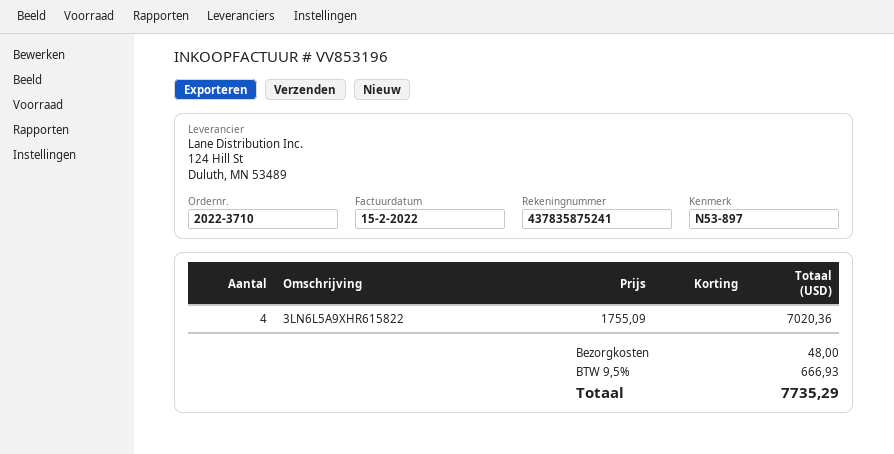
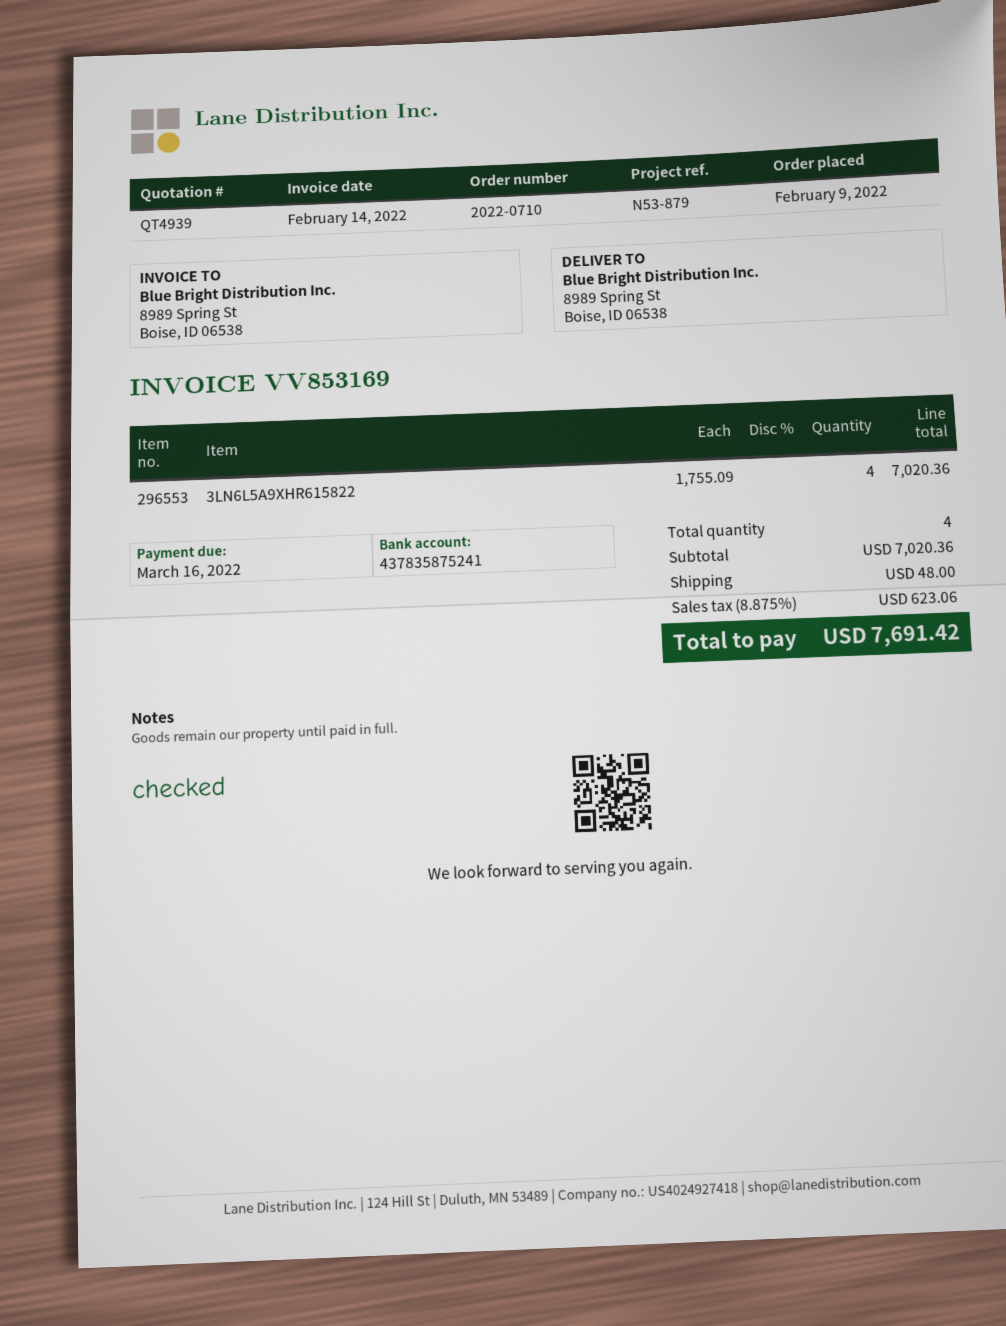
order number: 2022-3710 -> 2022-0710
invoice number: VV853196 -> VV853169
invoice date: 2022-02-15 -> 2022-02-14
reference: N53-897 -> N53-879
tax: 9.5% = 666.93 -> 8.875% = 623.06
total: 7735.29 -> 7691.42

